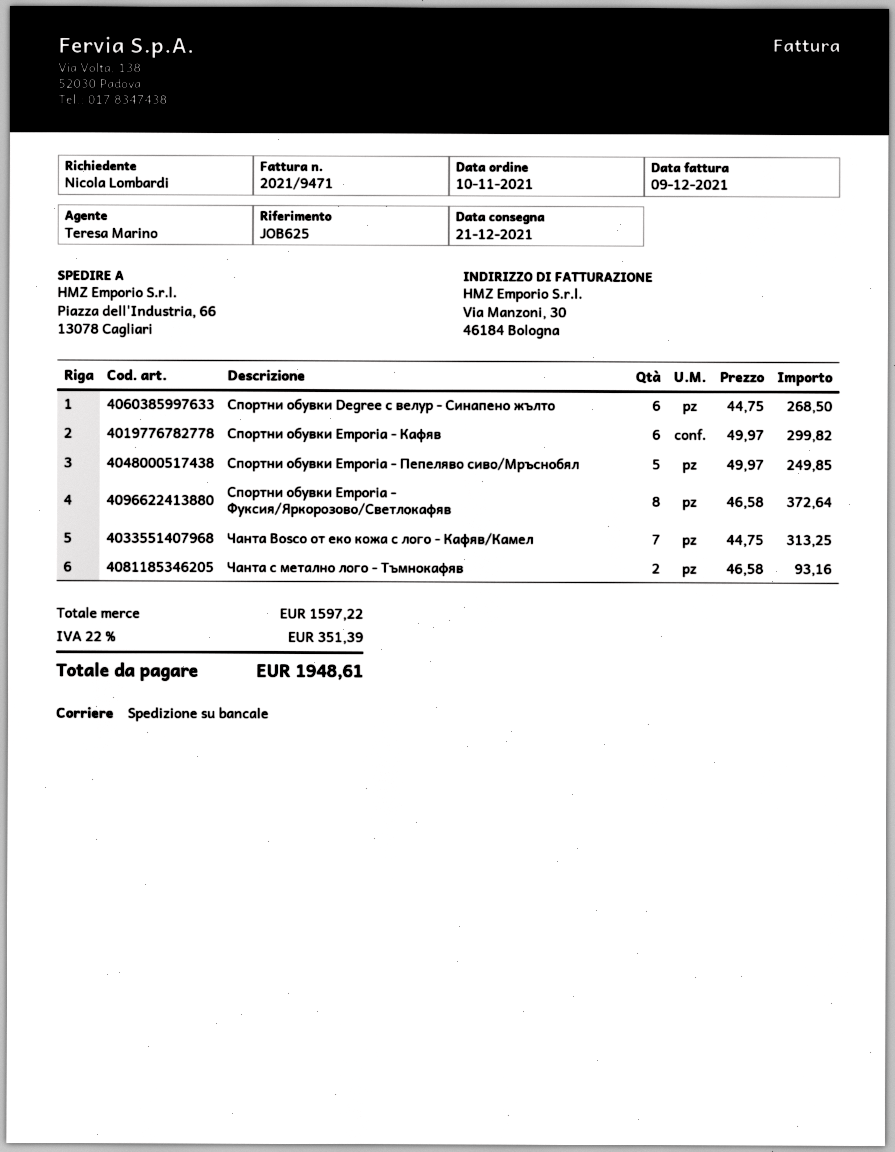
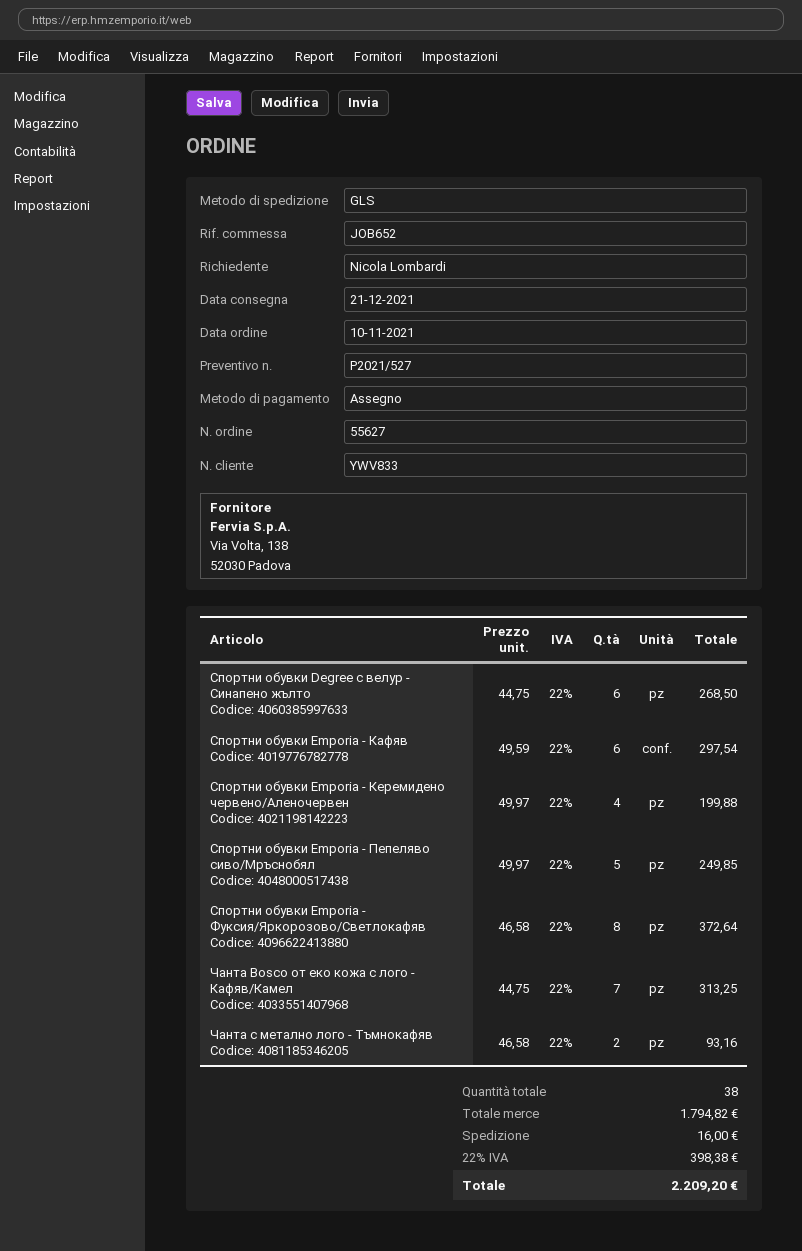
reference: JOB625 -> JOB652
shipping method: pallet freight -> GLS
Спортни обувки Emporia - Кафяв: 6 x 49.97 = 299.82 -> 6 x 49.59 = 297.54
Спортни обувки Emporia - Керемидено червено/Аленочервен: none -> 4 x 49.97 = 199.88
subtotal: 1597.22 -> 1794.82
shipping: none -> 16.00
tax: 22% = 351.39 -> 22% = 398.38
total: 1948.61 -> 2209.20

